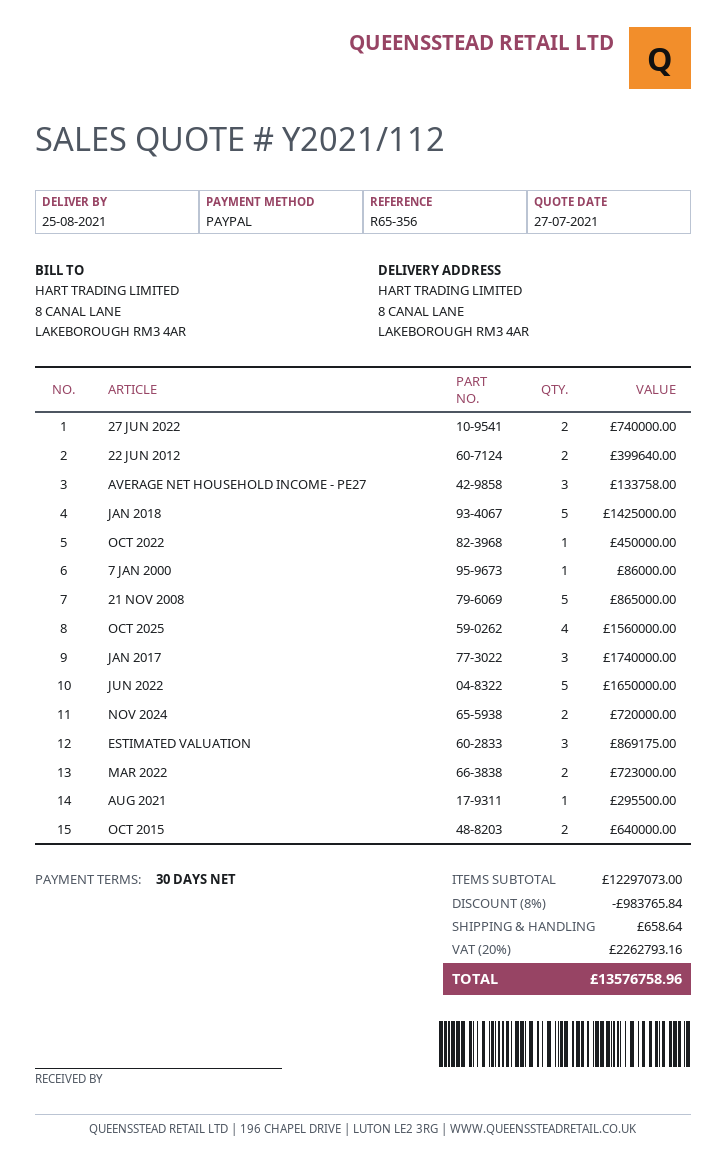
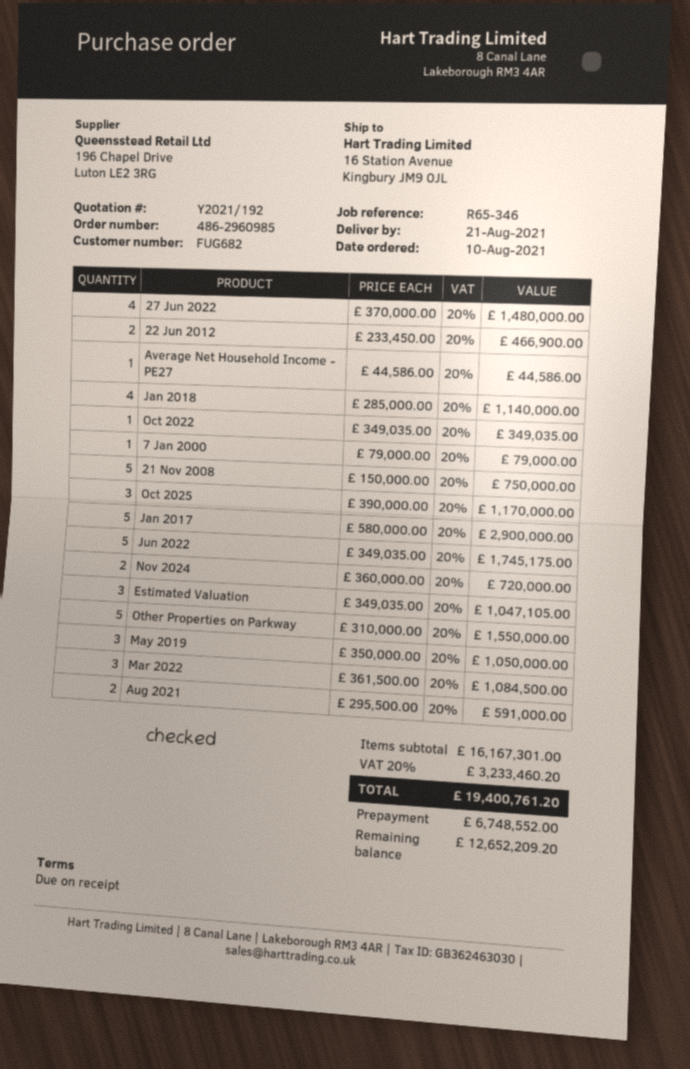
quote number: Y2021/112 -> Y2021/192
delivery date: 2021-08-25 -> 2021-08-21
payment terms: 30 days -> on receipt
reference: R65-356 -> R65-346
ship to: 8 CANAL LANE, LAKEBOROUGH RM3 4AR -> 16 Station Avenue, Kingbury JM9 0JL
27 JUN 2022: 2 for 740000.00 -> 4 for 1480000.00
22 JUN 2012: 2 for 399640.00 -> 2 for 466900.00
AVERAGE NET HOUSEHOLD INCOME - PE27: 3 for 133758.00 -> 1 for 44586.00
JAN 2018: 5 for 1425000.00 -> 4 for 1140000.00
OCT 2022: 1 for 450000.00 -> 1 for 349035.00
7 JAN 2000: 1 for 86000.00 -> 1 for 79000.00
21 NOV 2008: 5 for 865000.00 -> 5 for 750000.00
OCT 2025: 4 for 1560000.00 -> 3 for 1170000.00
JAN 2017: 3 for 1740000.00 -> 5 for 2900000.00
JUN 2022: 5 for 1650000.00 -> 5 for 1745175.00
ESTIMATED VALUATION: 3 for 869175.00 -> 3 for 1047105.00
MAR 2022: 2 for 723000.00 -> 3 for 1084500.00
AUG 2021: 1 for 295500.00 -> 2 for 591000.00
OCT 2015: 2 for 640000.00 -> none
Other Properties on Parkway: none -> 5 for 1550000.00
May 2019: none -> 3 for 1050000.00
subtotal: 12297073.00 -> 16167301.00
discount: 8% = 983765.84 -> none
shipping: 658.64 -> none
tax: 20% = 2262793.16 -> 20% = 3233460.20
total: 13576758.96 -> 19400761.20

